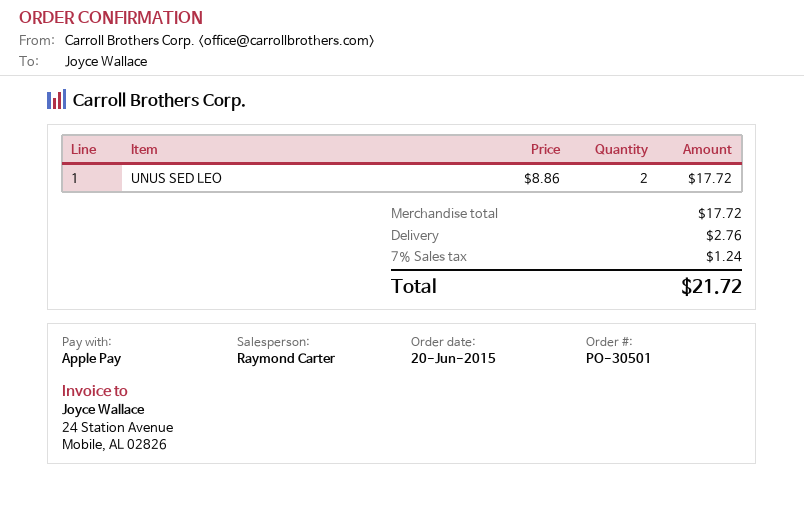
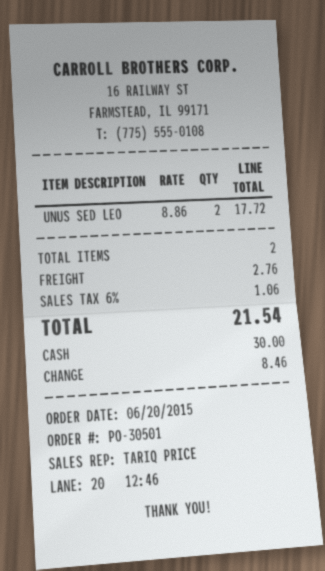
sales rep: Raymond Carter -> TARIQ PRICE
payment method: Apple Pay -> cash
tax: 7% = 1.24 -> 6% = 1.06
total: 21.72 -> 21.54

